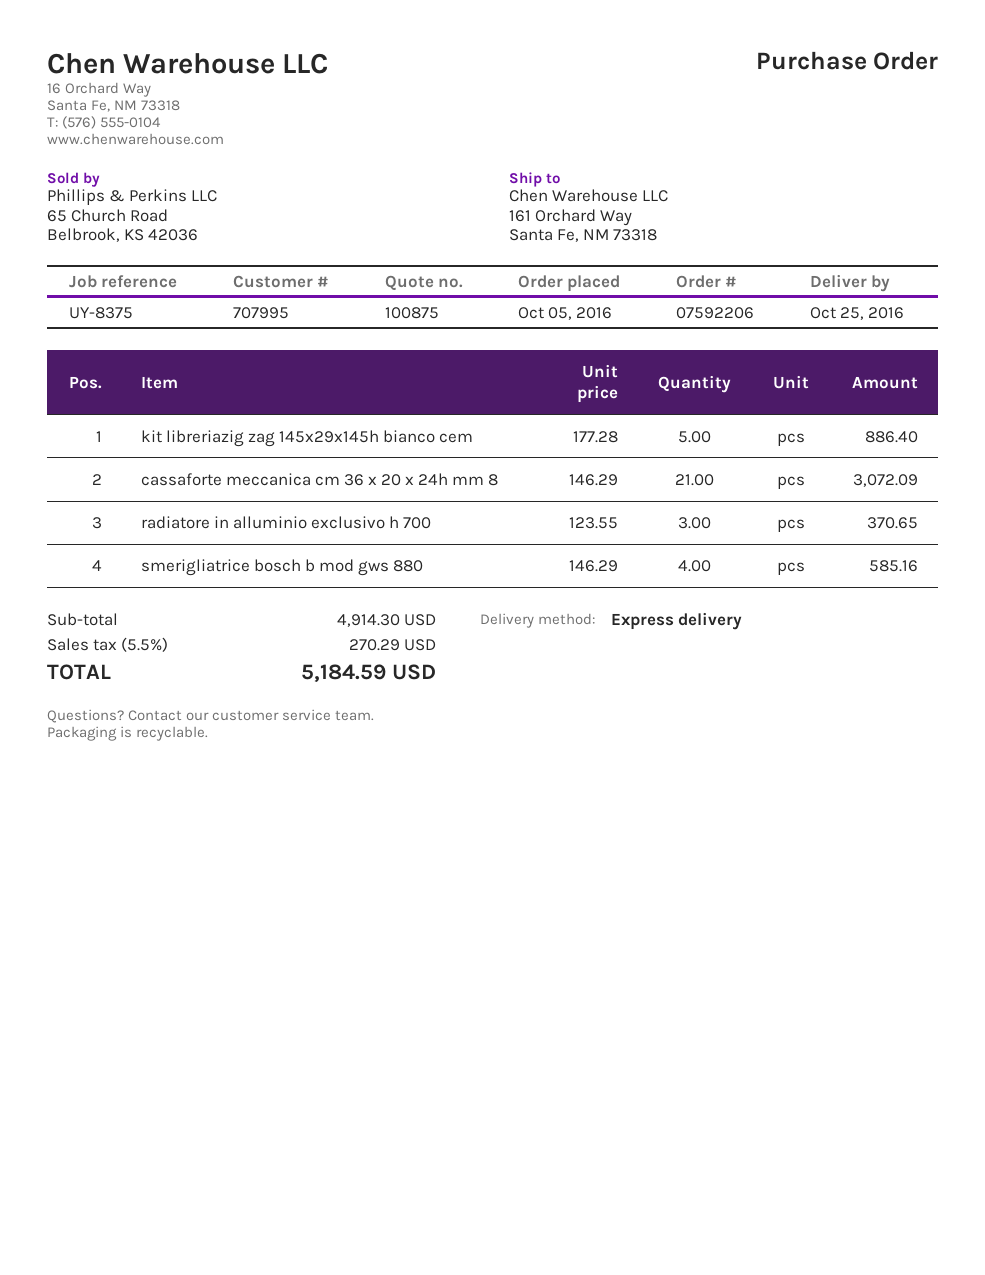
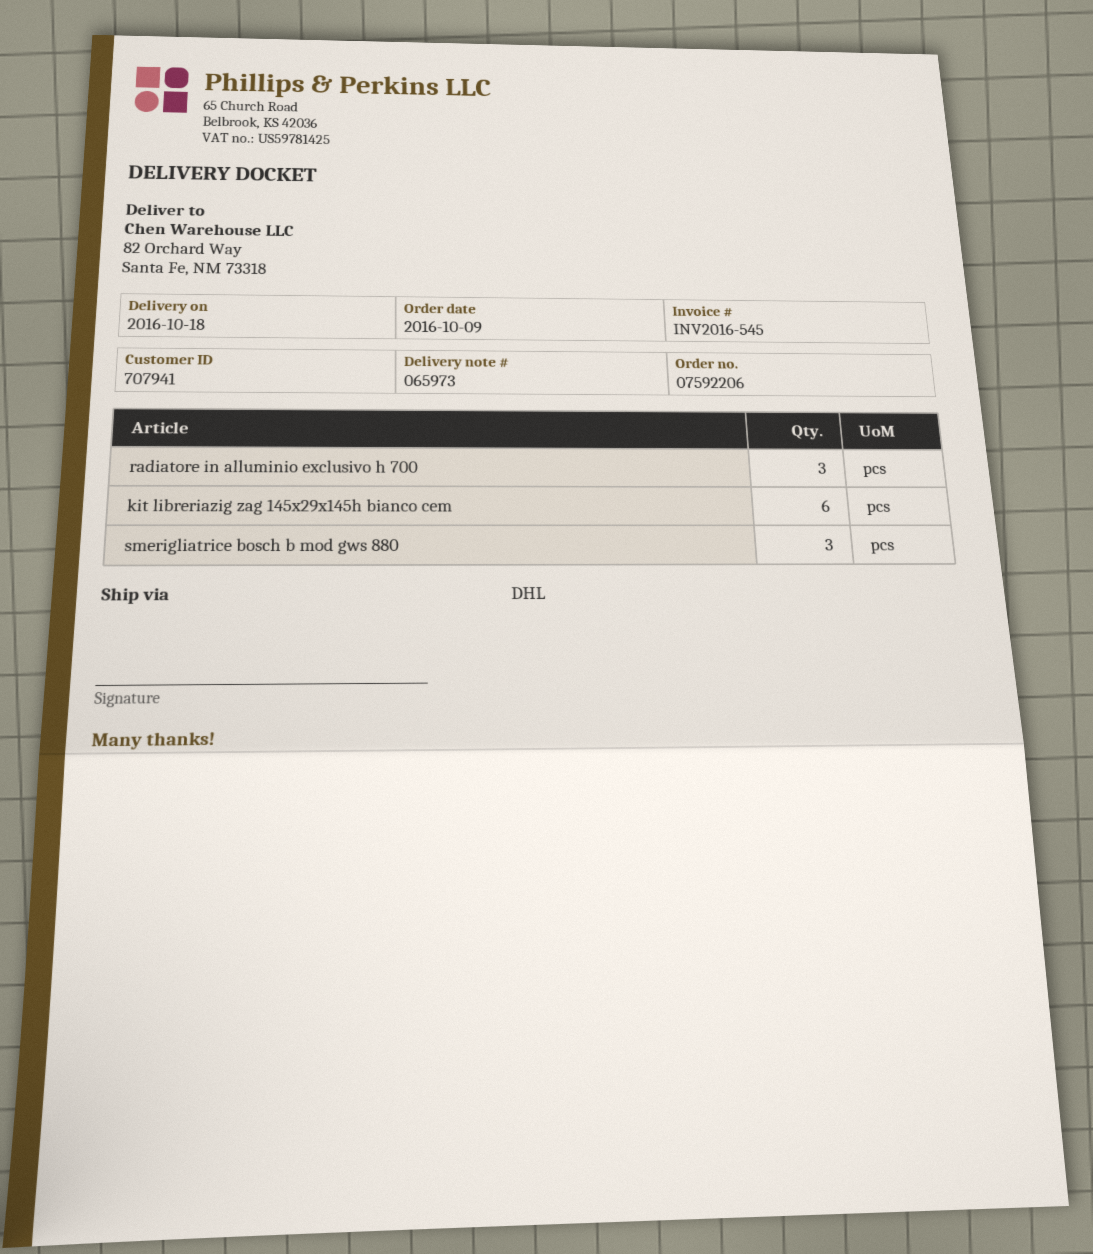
order date: 2016-10-05 -> 2016-10-09
delivery date: 2016-10-25 -> 2016-10-18
customer number: 707995 -> 707941
shipping method: express -> DHL
ship to: 161 Orchard Way, Santa Fe, NM 73318 -> 82 Orchard Way, Santa Fe, NM 73318
kit libreriazig zag 145x29x145h bianco cem: 5 -> 6
cassaforte meccanica cm 36 x 20 x 24h mm 8: 21 -> none
smerigliatrice bosch b mod gws 880: 4 -> 3

